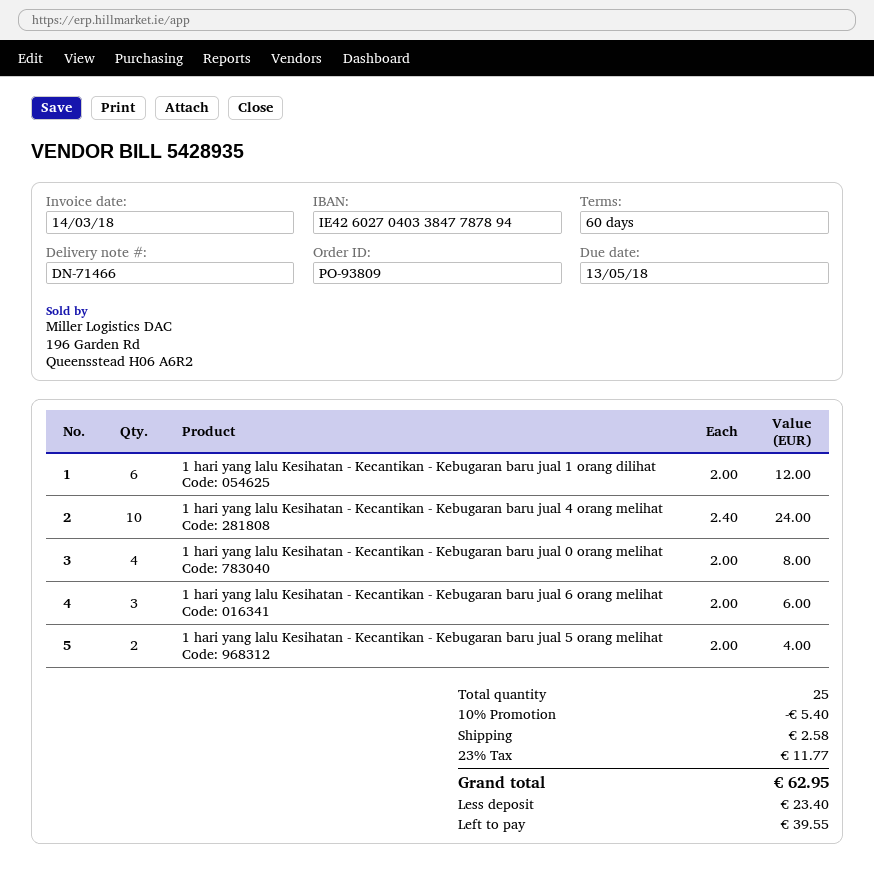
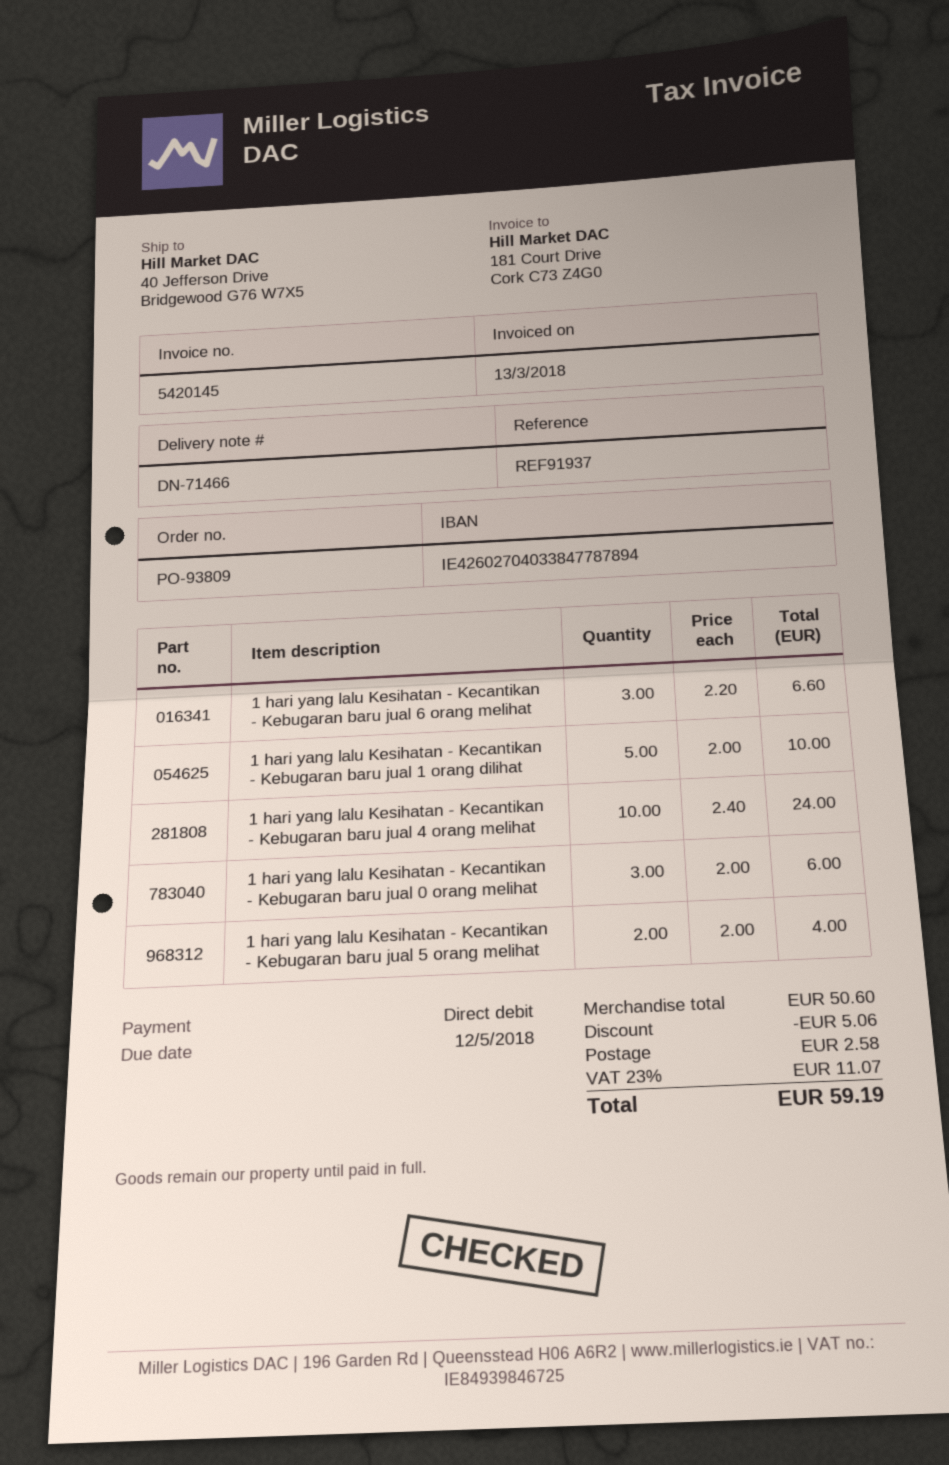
invoice number: 5428935 -> 5420145
invoice date: 2018-03-14 -> 2018-03-13
due date: 2018-05-13 -> 2018-05-12
1 hari yang lalu Kesihatan - Kecantikan - Kebugaran baru jual 1 orang dilihat: 6 x 2.00 = 12.00 -> 5 x 2.00 = 10.00
1 hari yang lalu Kesihatan - Kecantikan - Kebugaran baru jual 0 orang melihat: 4 x 2.00 = 8.00 -> 3 x 2.00 = 6.00
1 hari yang lalu Kesihatan - Kecantikan - Kebugaran baru jual 6 orang melihat: 3 x 2.00 = 6.00 -> 3 x 2.20 = 6.60
discount: 5.40 -> 5.06
tax: 23% = 11.77 -> 23% = 11.07
total: 62.95 -> 59.19

